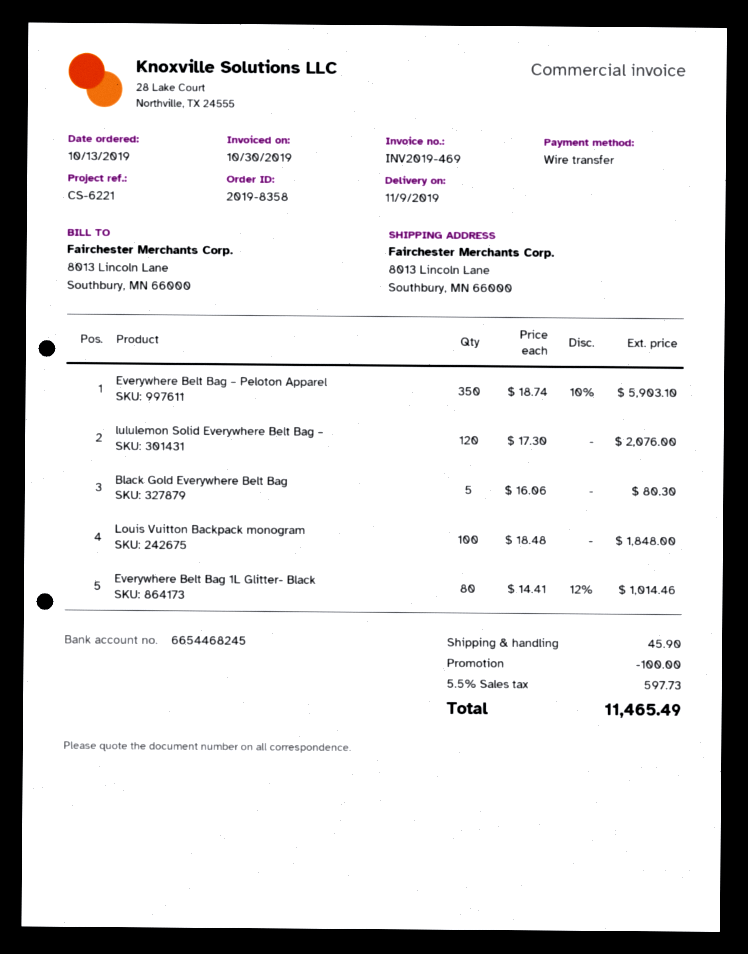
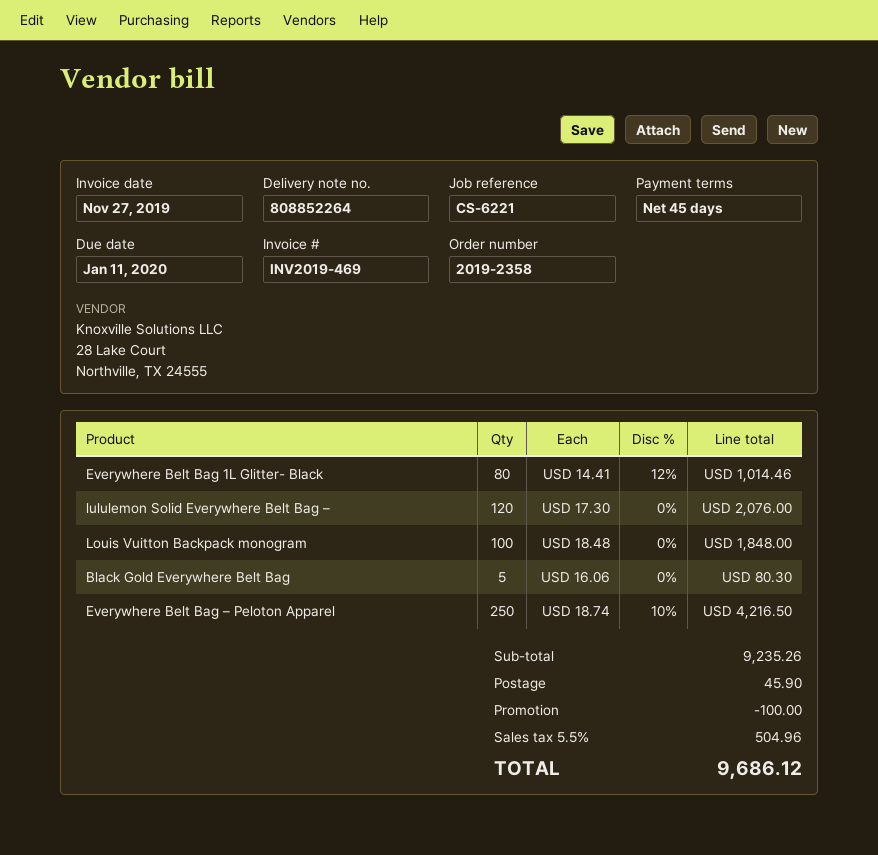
order number: 2019-8358 -> 2019-2358
invoice date: 2019-10-30 -> 2019-11-27
Everywhere Belt Bag – Peloton Apparel: 350 x 18.74 - 10% = 5903.10 -> 250 x 18.74 - 10% = 4216.50
tax: 5.5% = 597.73 -> 5.5% = 504.96
total: 11465.49 -> 9686.12

